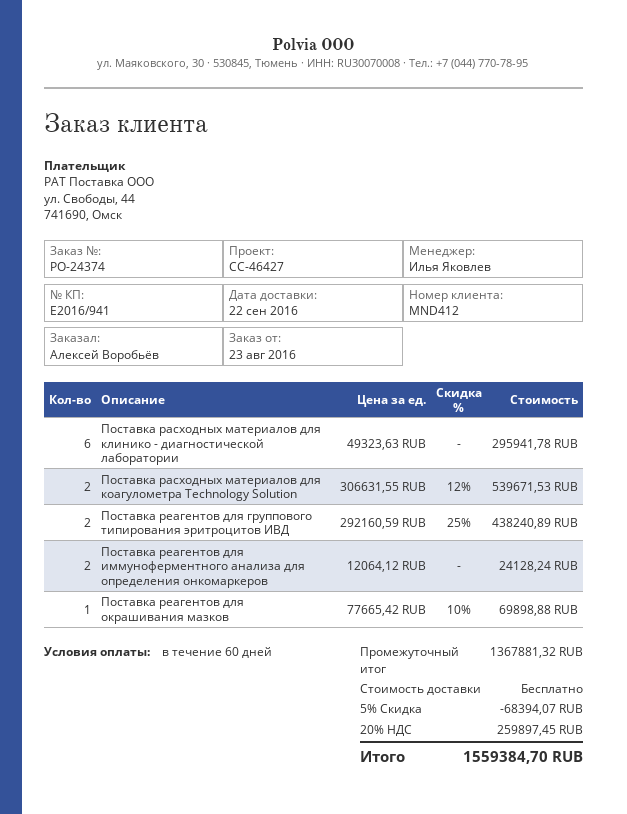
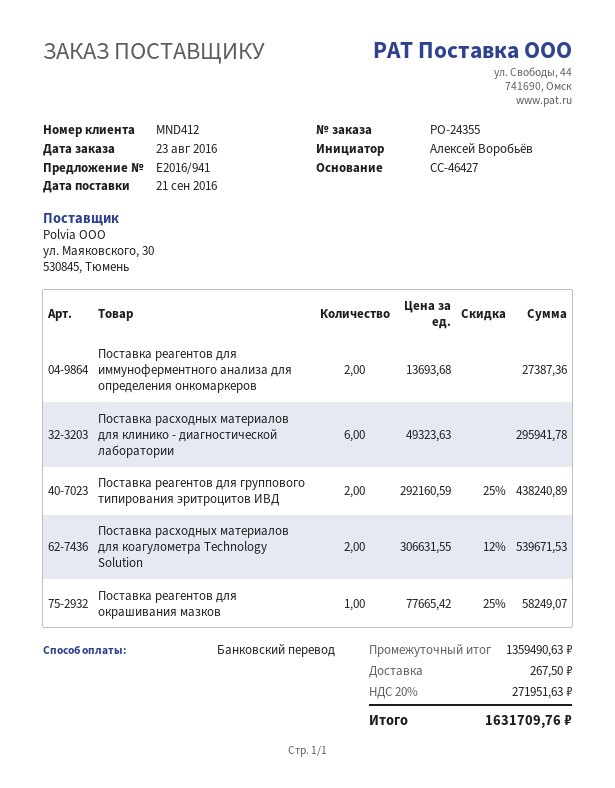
order number: PO-24374 -> PO-24355
delivery date: 2016-09-22 -> 2016-09-21
Поставка реагентов для иммуноферментного анализа для определения онкомаркеров: 2 x 12064.12 = 24128.24 -> 2 x 13693.68 = 27387.36
Поставка реагентов для окрашивания мазков: 1 x 77665.42 - 10% = 69898.88 -> 1 x 77665.42 - 25% = 58249.07
subtotal: 1367881.32 -> 1359490.63
discount: 5% = 68394.07 -> none
shipping: 0.00 -> 267.50
tax: 20% = 259897.45 -> 20% = 271951.63
total: 1559384.70 -> 1631709.76

